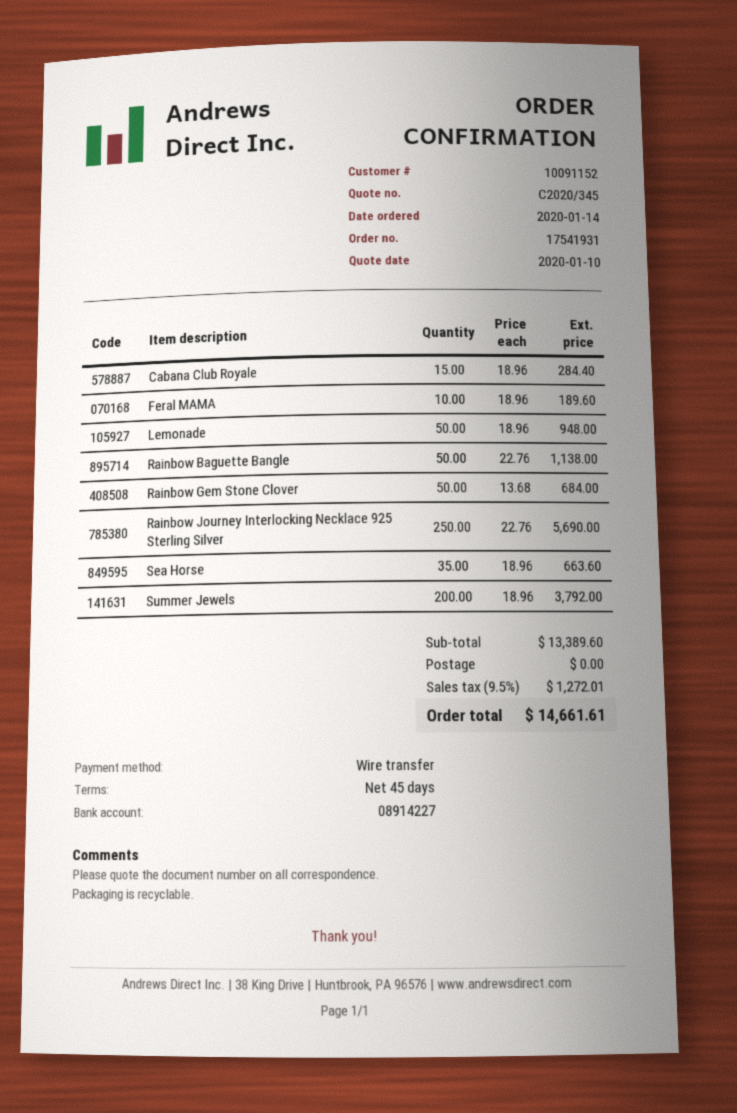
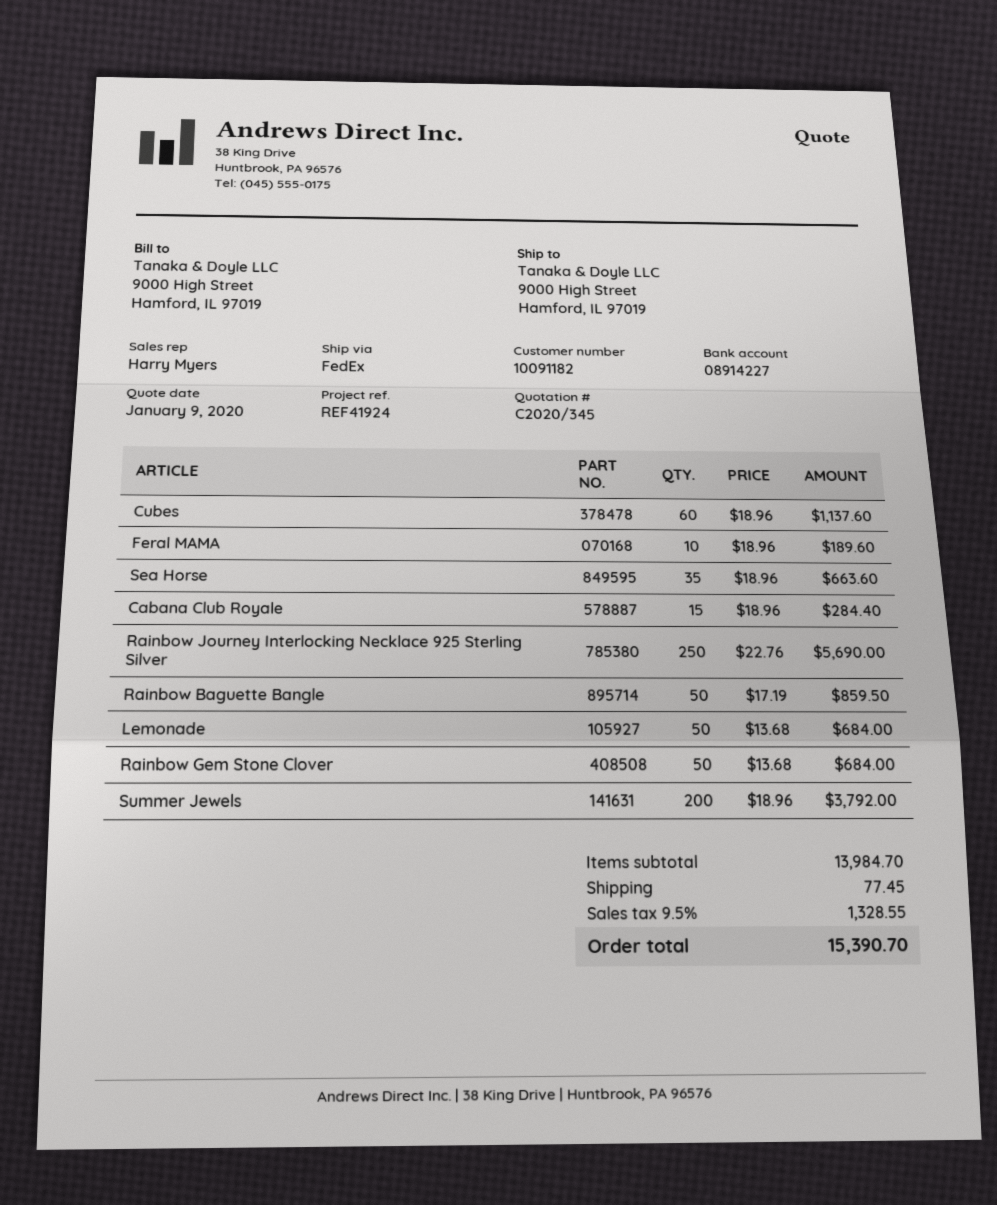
quote date: 2020-01-10 -> 2020-01-09
customer number: 10091152 -> 10091182
Lemonade: 50 x 18.96 = 948.00 -> 50 x 13.68 = 684.00
Rainbow Baguette Bangle: 50 x 22.76 = 1138.00 -> 50 x 17.19 = 859.50
Cubes: none -> 60 x 18.96 = 1137.60
subtotal: 13389.60 -> 13984.70
shipping: 0.00 -> 77.45
tax: 9.5% = 1272.01 -> 9.5% = 1328.55
total: 14661.61 -> 15390.70

